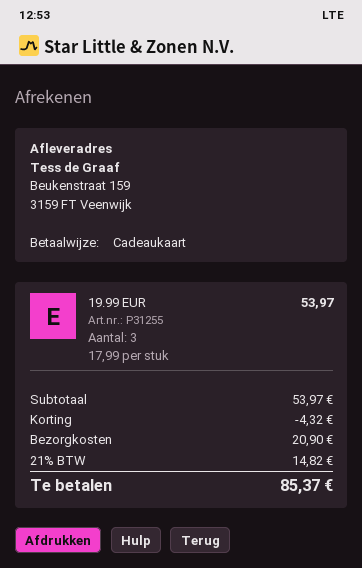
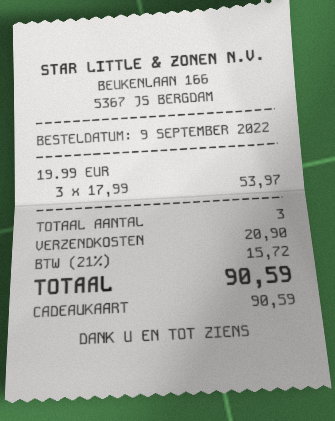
discount: 4.32 -> none
tax: 21% = 14.82 -> 21% = 15.72
total: 85.37 -> 90.59

